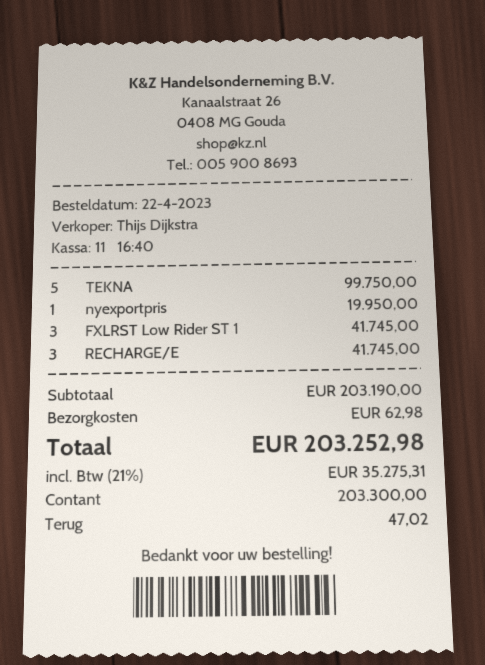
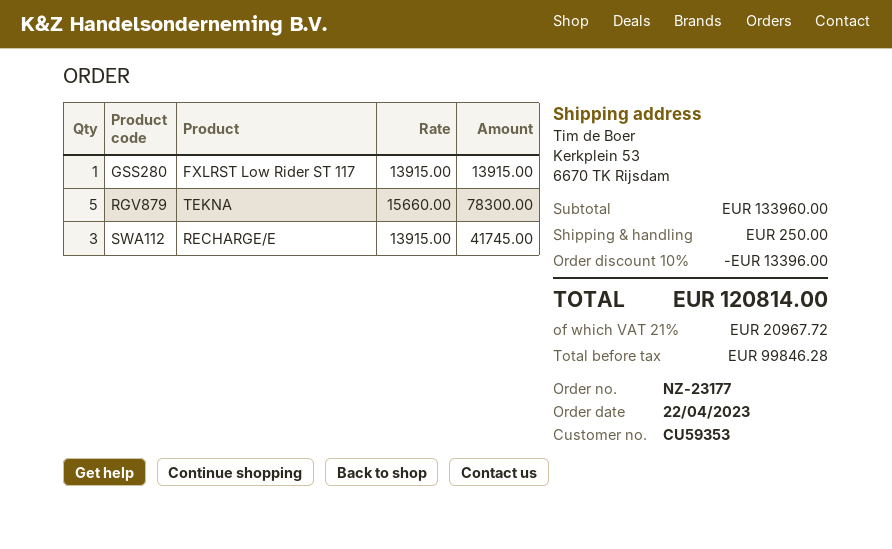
TEKNA: 5 for 99750.00 -> 5 for 78300.00
nyexportpris: 1 for 19950.00 -> none
FXLRST Low Rider ST 1: 3 for 41745.00 -> 1 for 13915.00
subtotal: 203190.00 -> 133960.00
discount: none -> 10% = 13396.00
shipping: 62.98 -> 250.00
tax: 21% = 35275.31 -> 21% = 20967.72
total: 203252.98 -> 120814.00

